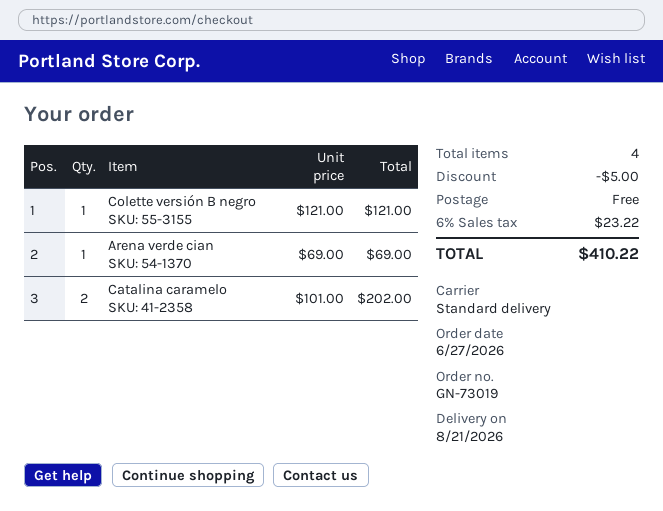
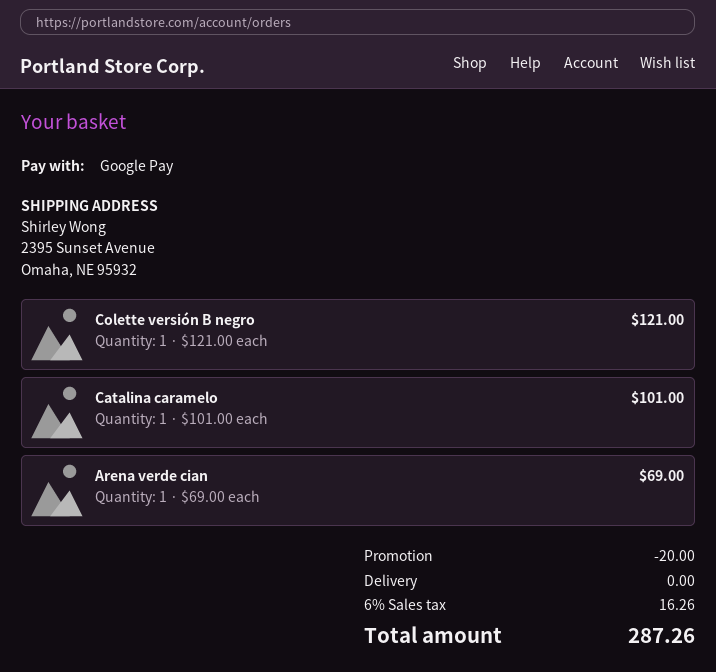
Catalina caramelo: 2 x 101.00 = 202.00 -> 1 x 101.00 = 101.00
discount: 5.00 -> 20.00
tax: 6% = 23.22 -> 6% = 16.26
total: 410.22 -> 287.26

